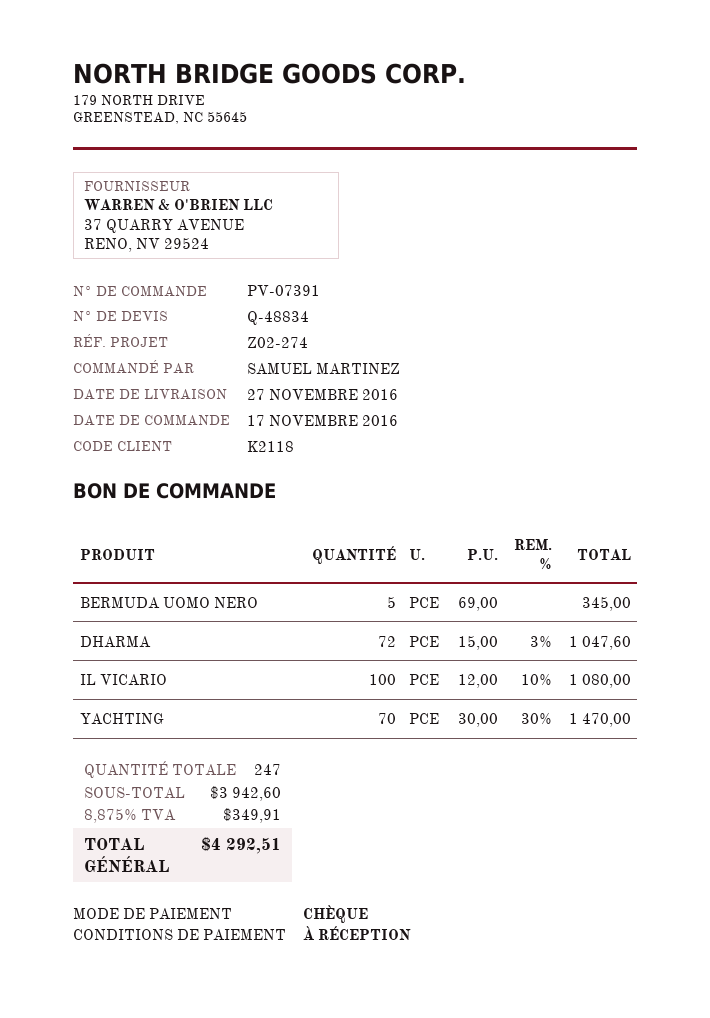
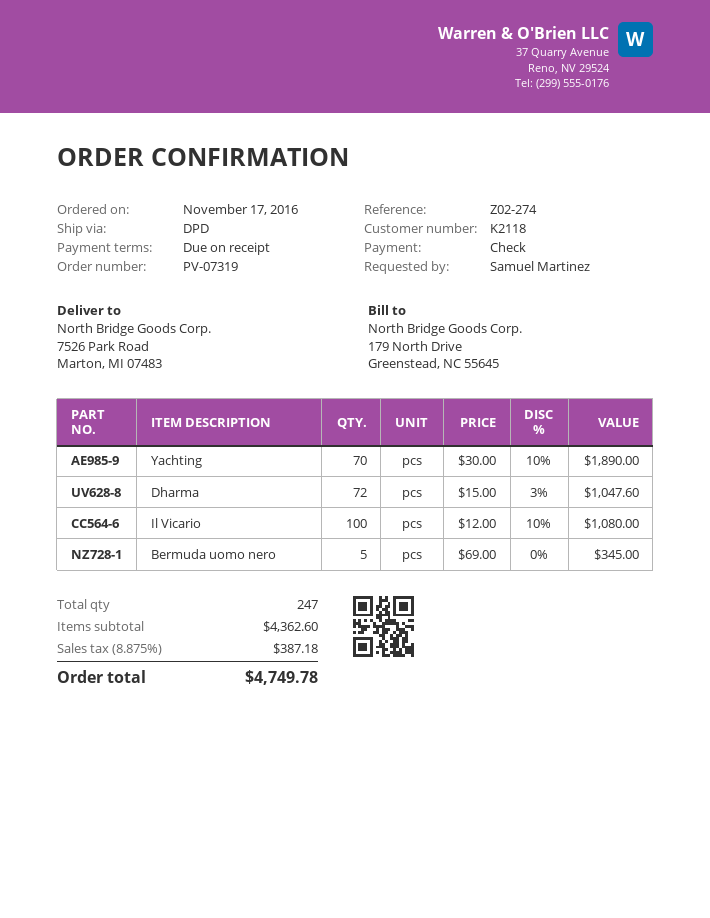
order number: PV-07391 -> PV-07319
YACHTING: 70 x 30.00 - 30% = 1470.00 -> 70 x 30.00 - 10% = 1890.00
subtotal: 3942.60 -> 4362.60
tax: 8.875% = 349.91 -> 8.875% = 387.18
total: 4292.51 -> 4749.78

